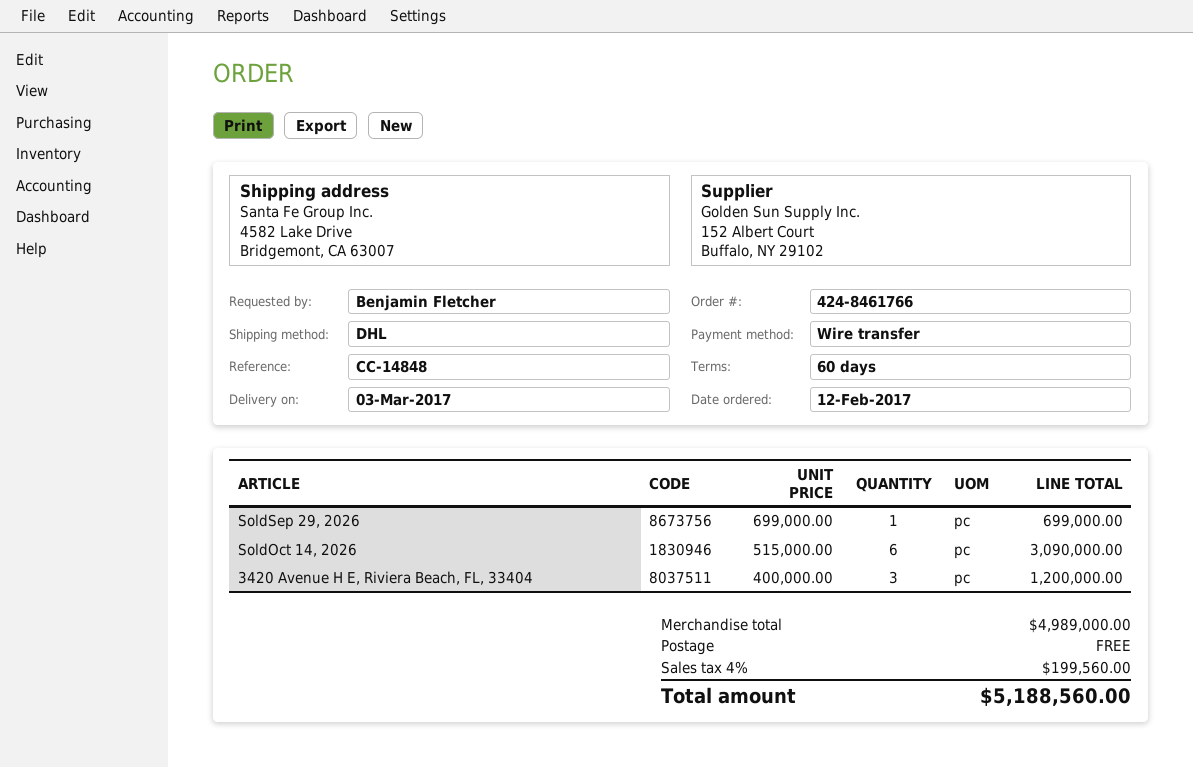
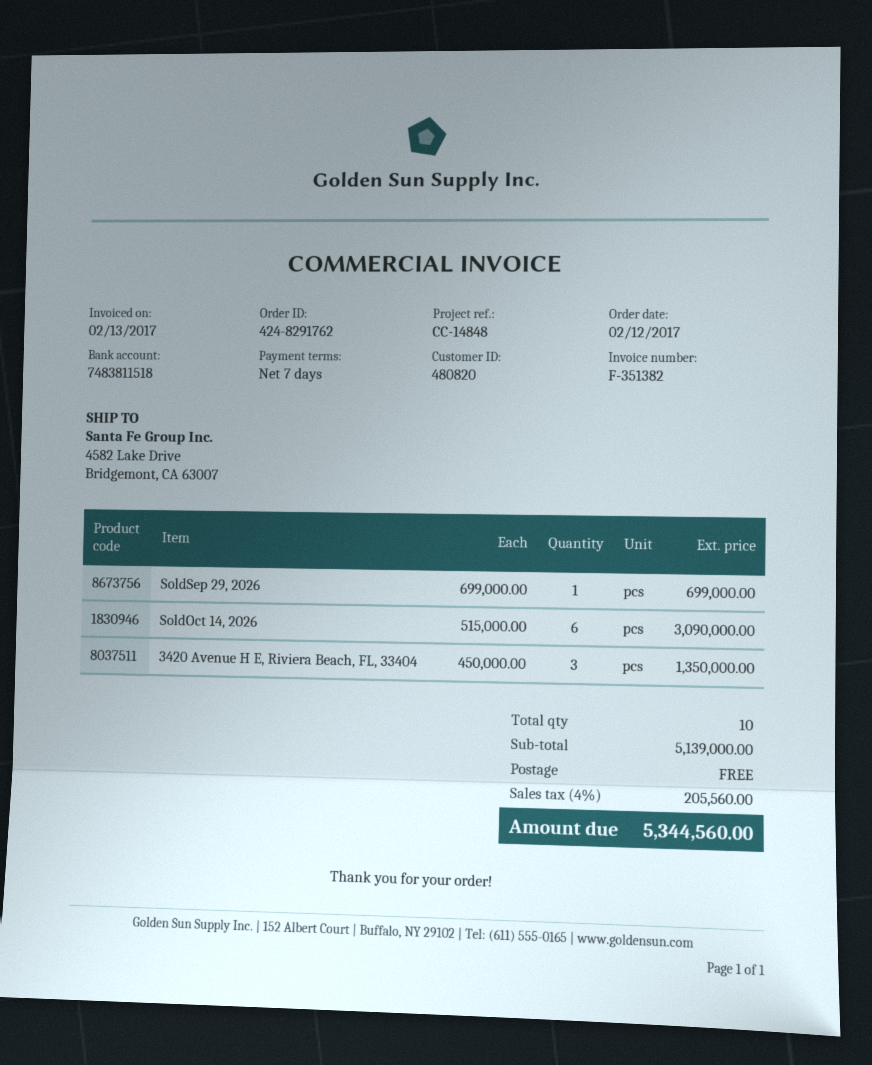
order number: 424-8461766 -> 424-8291762
payment terms: 60 days -> 7 days
3420 Avenue H E, Riviera Beach, FL, 33404: 3 x 400000.00 = 1200000.00 -> 3 x 450000.00 = 1350000.00
subtotal: 4989000.00 -> 5139000.00
tax: 4% = 199560.00 -> 4% = 205560.00
total: 5188560.00 -> 5344560.00

